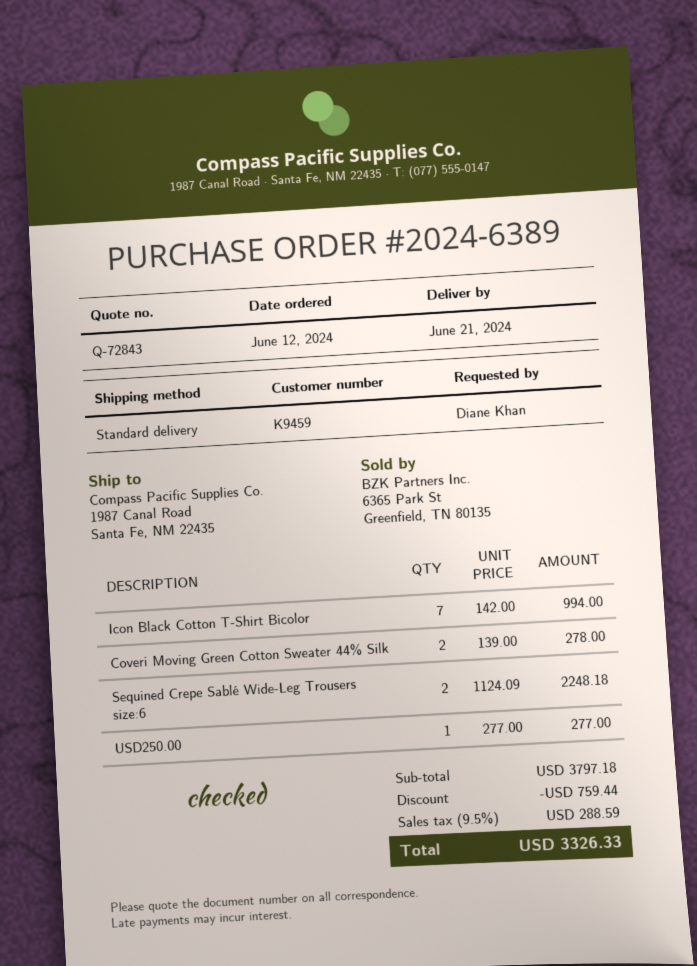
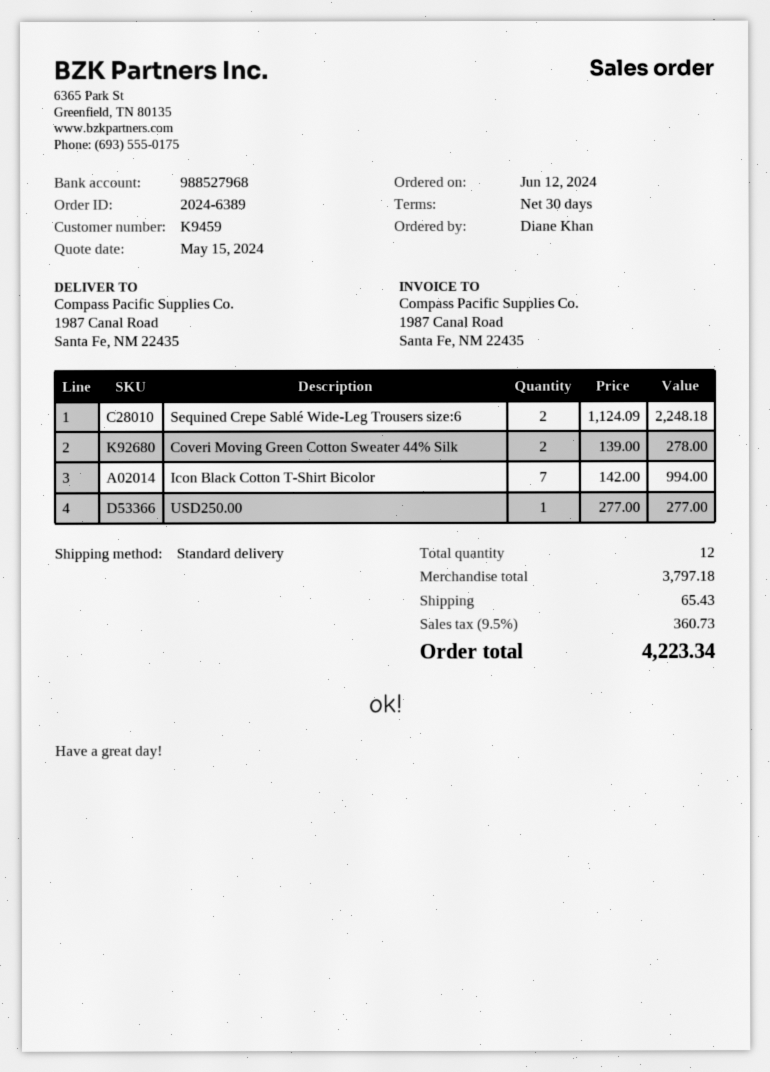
discount: 759.44 -> none
shipping: none -> 65.43
tax: 9.5% = 288.59 -> 9.5% = 360.73
total: 3326.33 -> 4223.34

